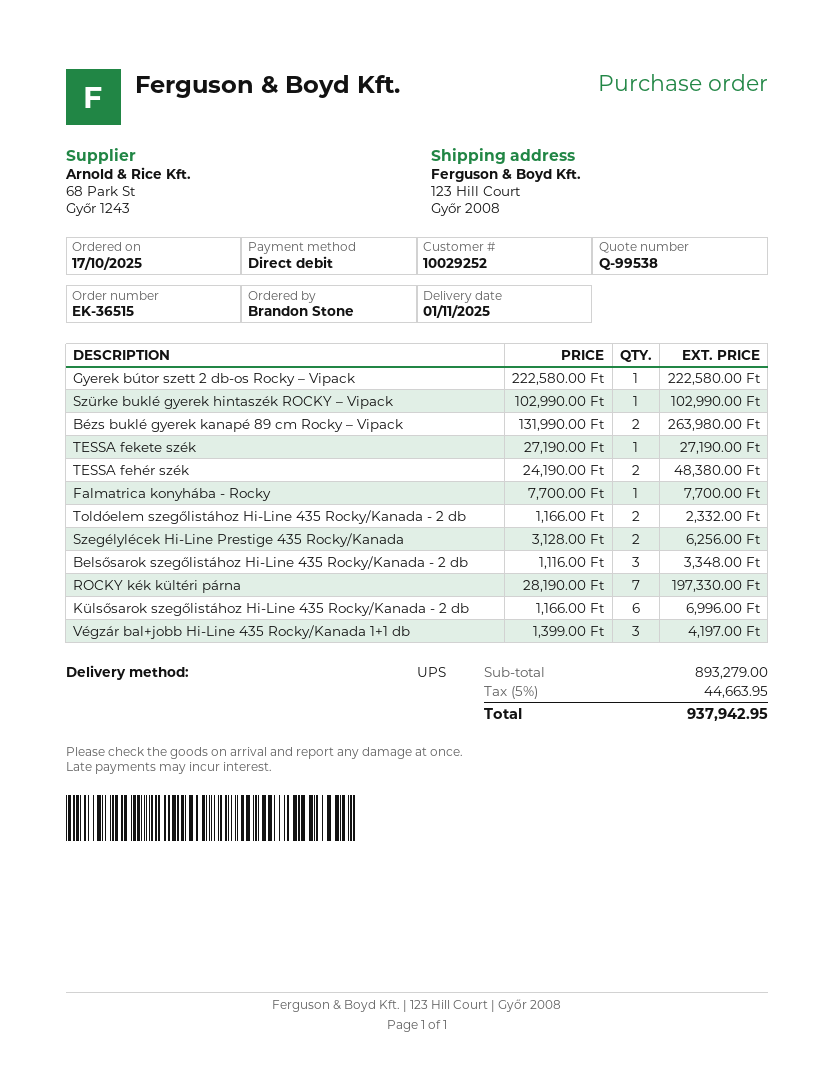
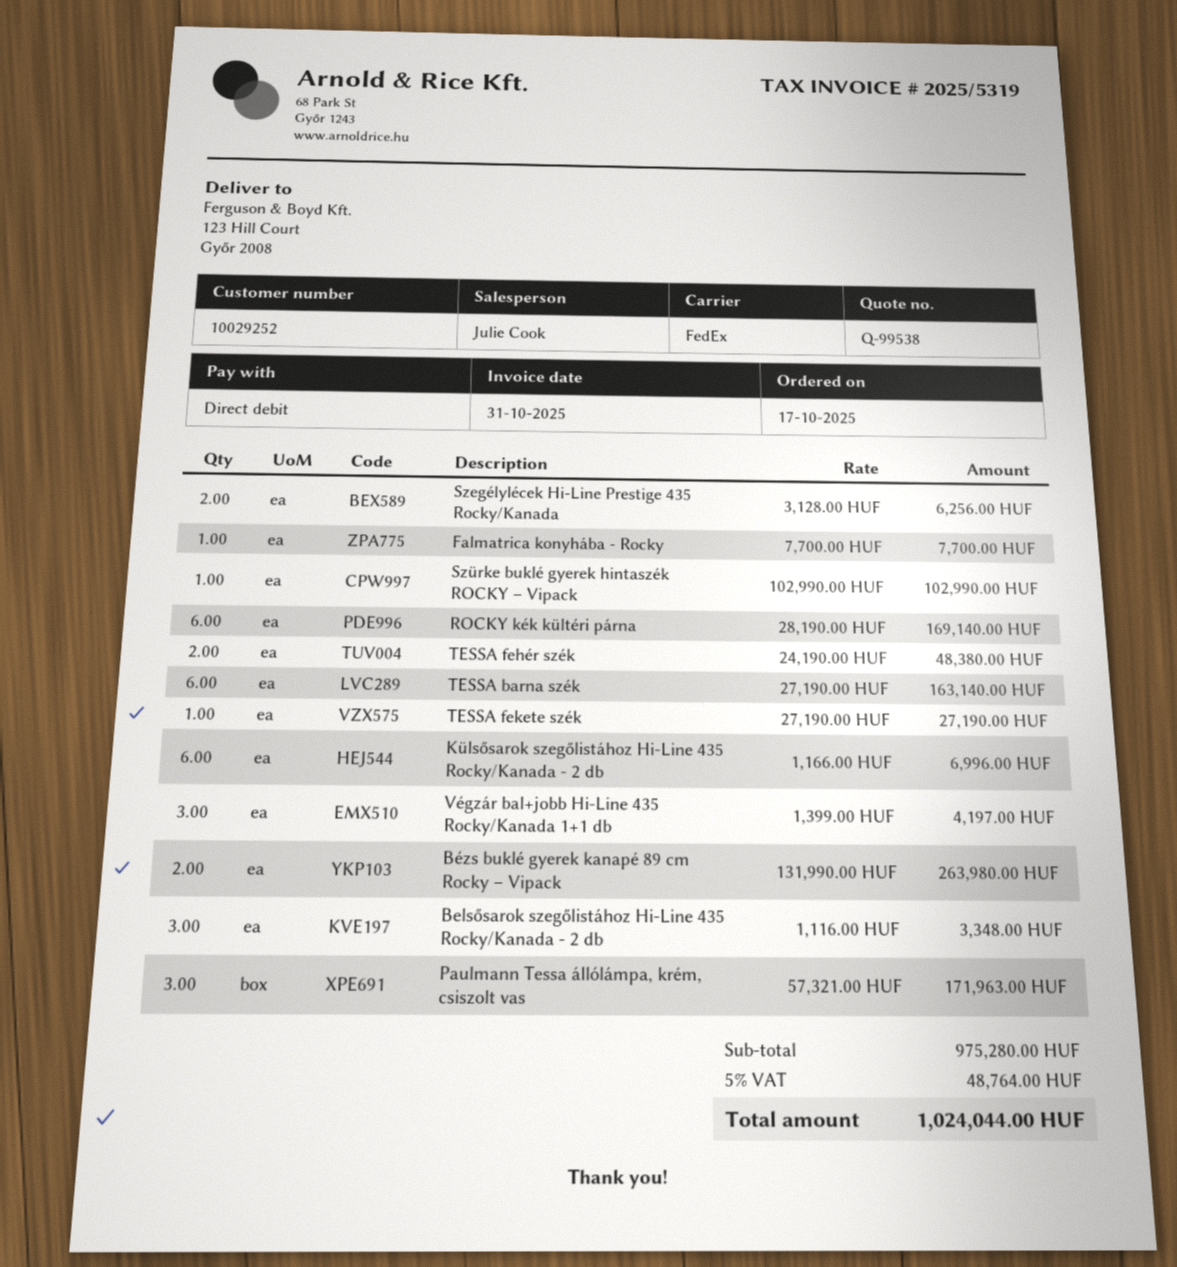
shipping method: UPS -> FedEx
Gyerek bútor szett 2 db-os Rocky – Vipack: 1 x 222580.00 = 222580.00 -> none
Toldóelem szegőlistához Hi-Line 435 Rocky/Kanada - 2 db: 2 x 1166.00 = 2332.00 -> none
ROCKY kék kültéri párna: 7 x 28190.00 = 197330.00 -> 6 x 28190.00 = 169140.00
TESSA barna szék: none -> 6 x 27190.00 = 163140.00
Paulmann Tessa állólámpa, krém, csiszolt vas: none -> 3 x 57321.00 = 171963.00
subtotal: 893279.00 -> 975280.00
tax: 5% = 44663.95 -> 5% = 48764.00
total: 937942.95 -> 1024044.00

